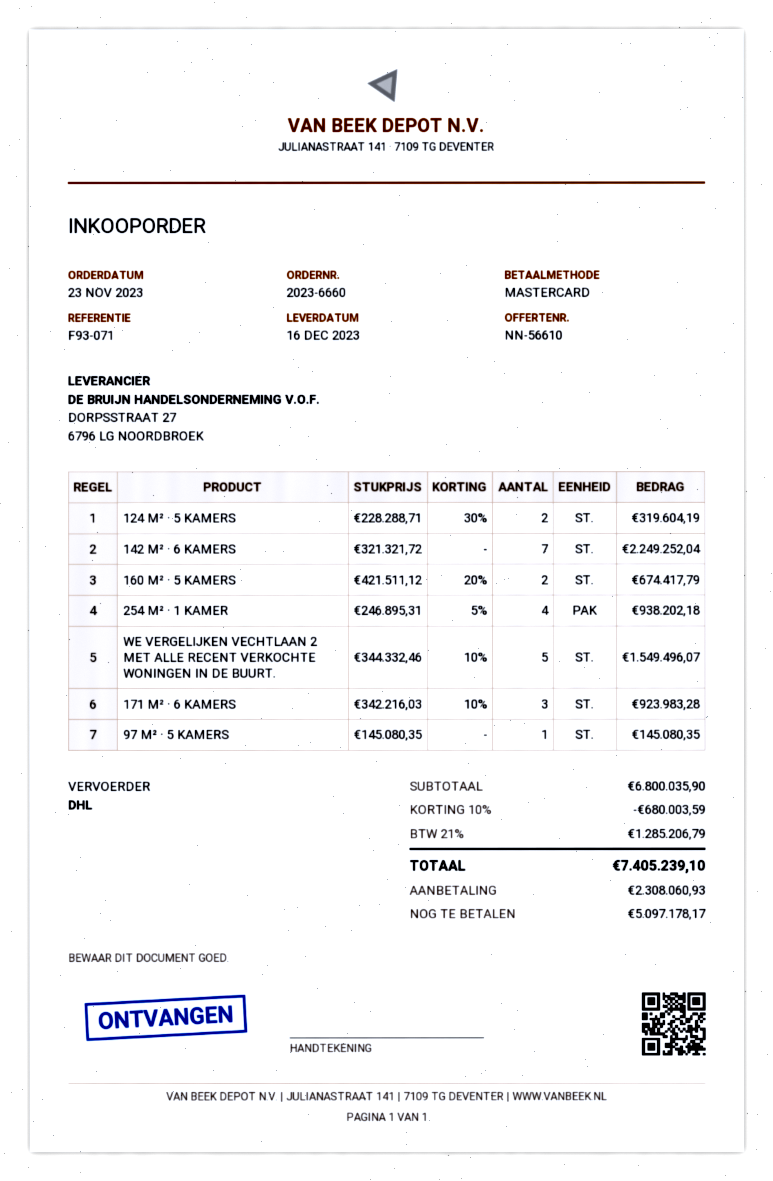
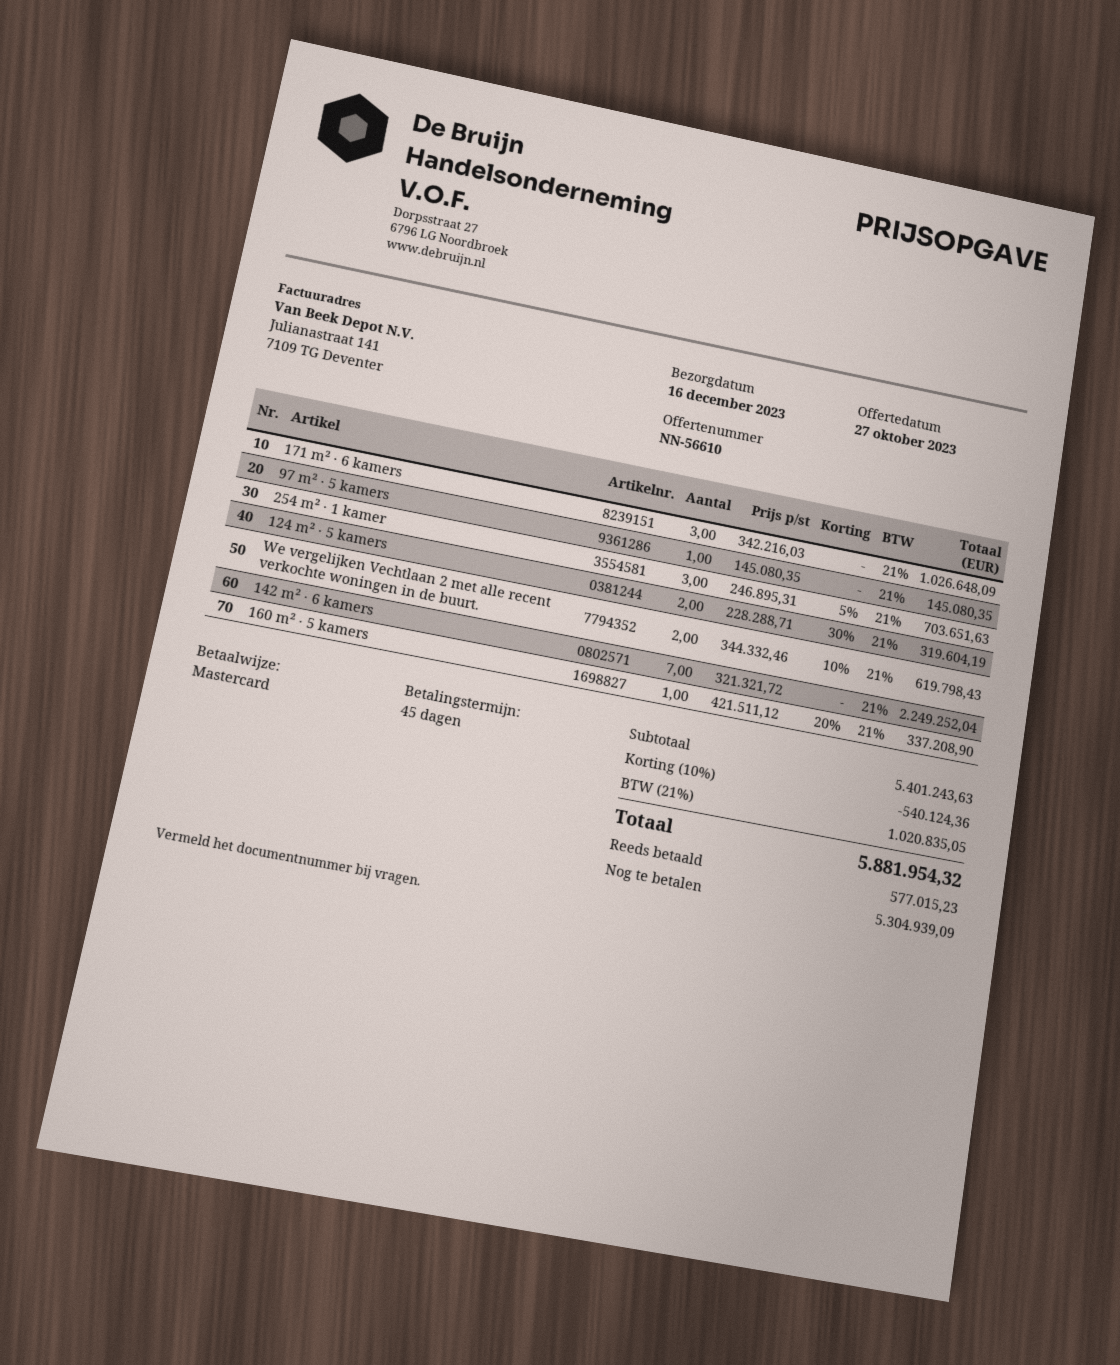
160 M² · 5 KAMERS: 2 x 421511.12 - 20% = 674417.79 -> 1 x 421511.12 - 20% = 337208.90
254 M² · 1 KAMER: 4 x 246895.31 - 5% = 938202.18 -> 3 x 246895.31 - 5% = 703651.63
WE VERGELIJKEN VECHTLAAN 2 MET ALLE RECENT VERKOCHTE WONINGEN IN DE BUURT.: 5 x 344332.46 - 10% = 1549496.07 -> 2 x 344332.46 - 10% = 619798.43
171 M² · 6 KAMERS: 3 x 342216.03 - 10% = 923983.28 -> 3 x 342216.03 = 1026648.09
subtotal: 6800035.90 -> 5401243.63
discount: 10% = 680003.59 -> 10% = 540124.36
tax: 21% = 1285206.79 -> 21% = 1020835.05
total: 7405239.10 -> 5881954.32
deposit: 2308060.93 -> 577015.23
balance: 5097178.17 -> 5304939.09

